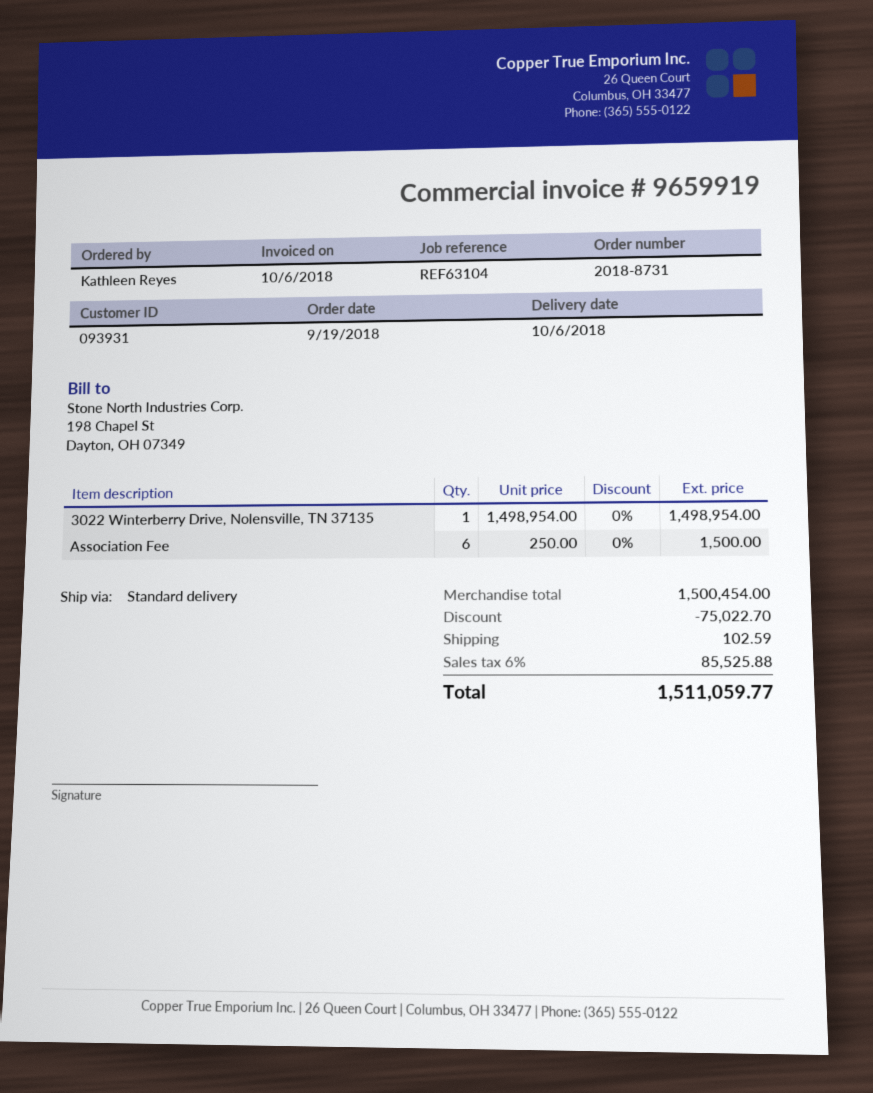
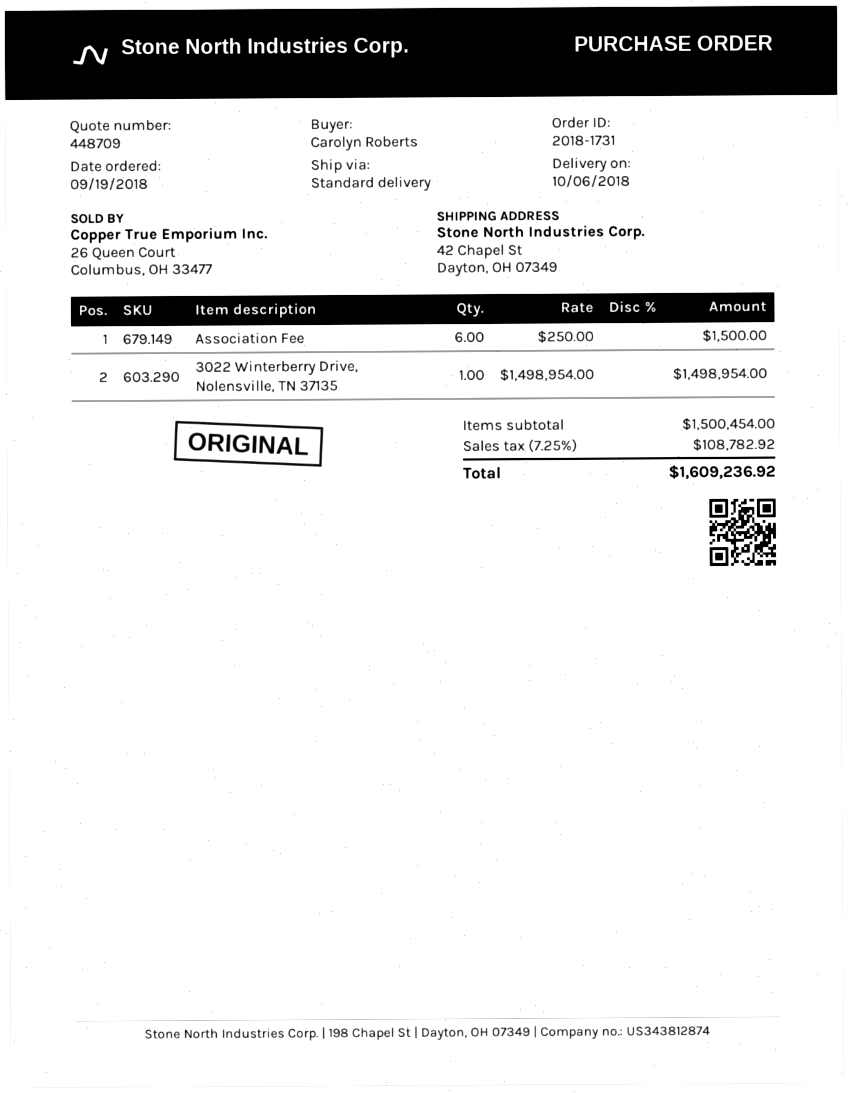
order number: 2018-8731 -> 2018-1731
ordered by: Kathleen Reyes -> Carolyn Roberts
discount: 75022.70 -> none
shipping: 102.59 -> none
tax: 6% = 85525.88 -> 7.25% = 108782.92
total: 1511059.77 -> 1609236.92

